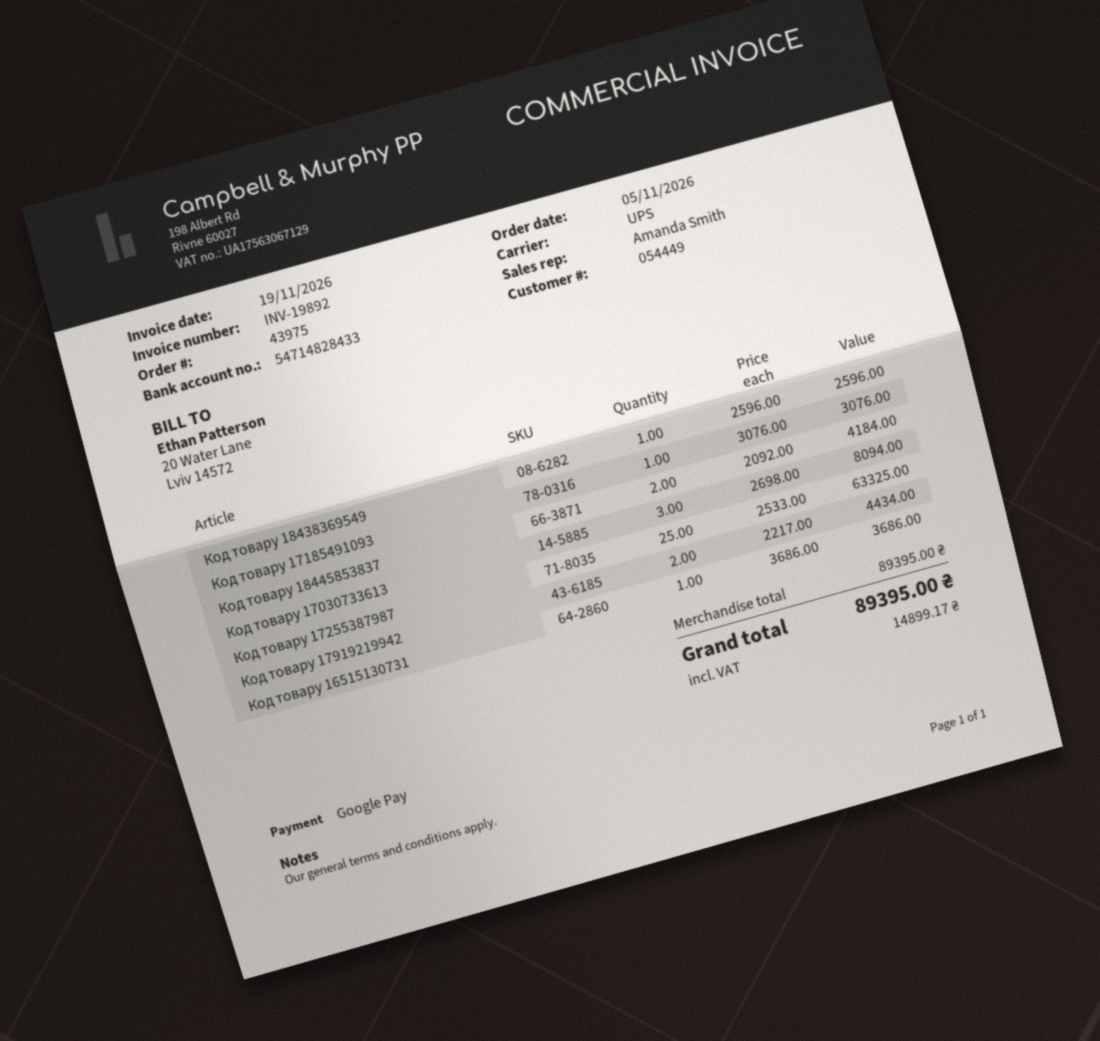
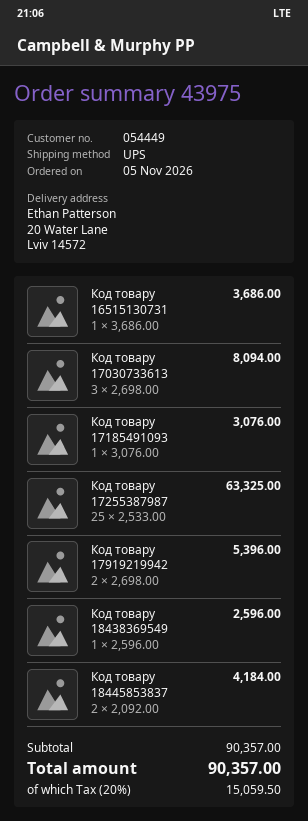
Код товару 17919219942: 2 x 2217.00 = 4434.00 -> 2 x 2698.00 = 5396.00
subtotal: 89395.00 -> 90357.00
tax: 14899.17 -> 15059.50
total: 89395.00 -> 90357.00

